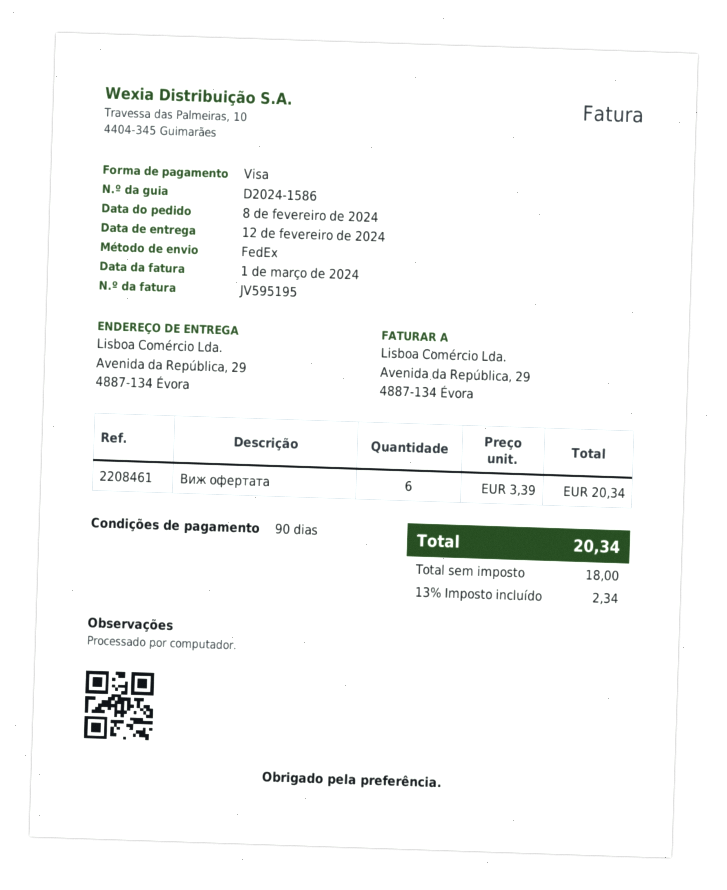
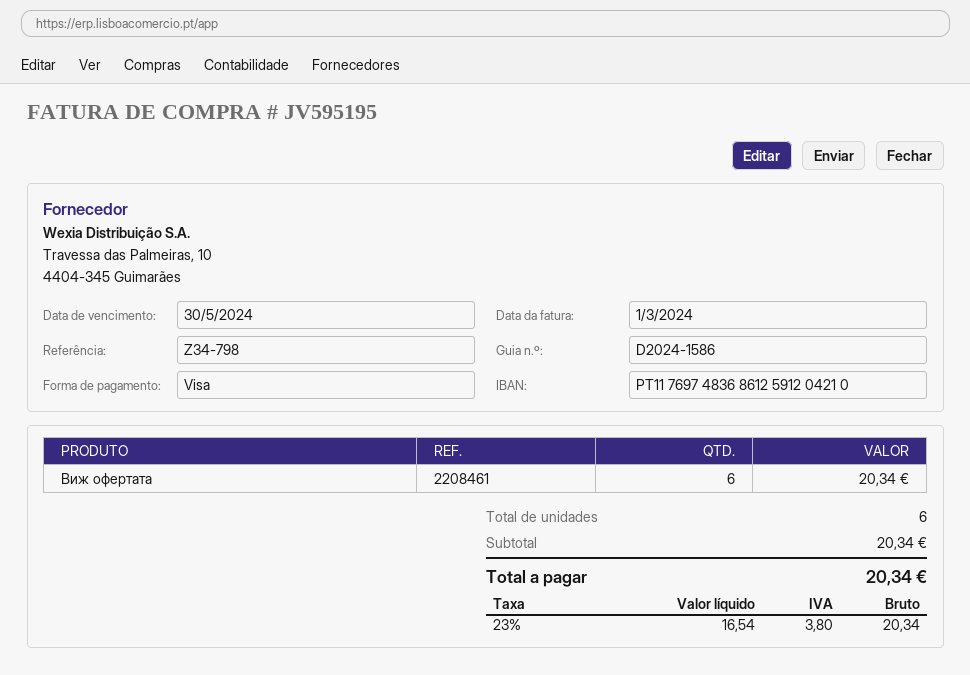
net: 18.00 -> 16.54
tax: 13% = 2.34 -> 23% = 3.80

